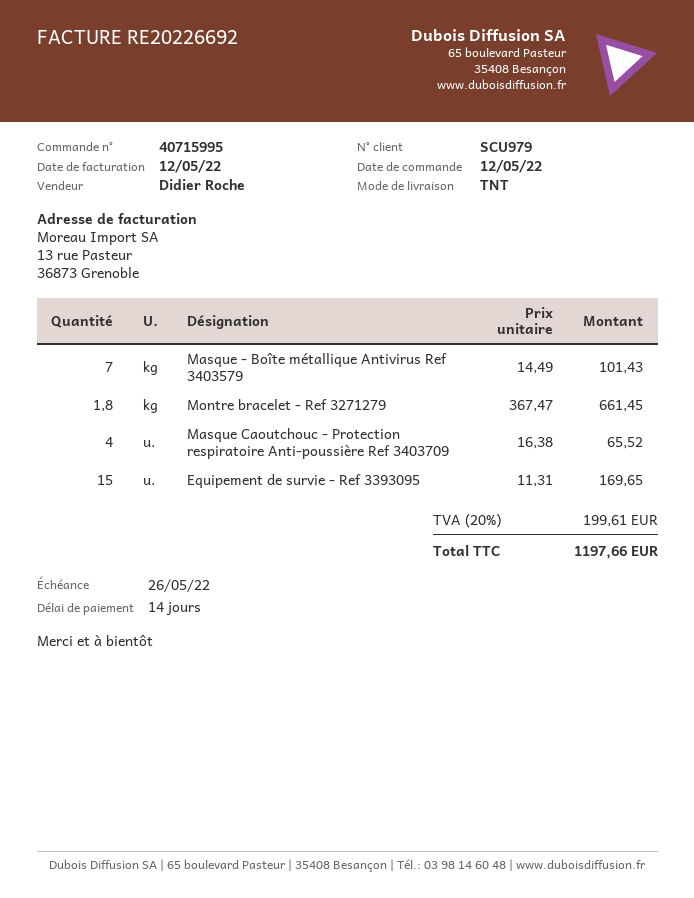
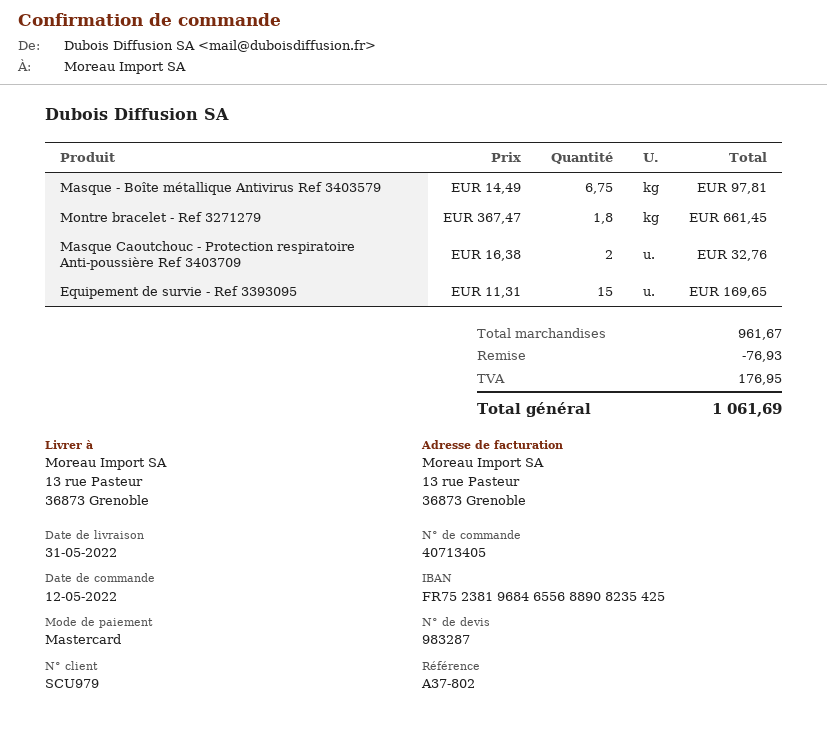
order number: 40715995 -> 40713405
Masque - Boîte métallique Antivirus Ref 3403579: 7 x 14.49 = 101.43 -> 6.75 x 14.49 = 97.81
Masque Caoutchouc - Protection respiratoire Anti-poussière Ref 3403709: 4 x 16.38 = 65.52 -> 2 x 16.38 = 32.76
discount: none -> 76.93
tax: 199.61 -> 176.95
total: 1197.66 -> 1061.69

